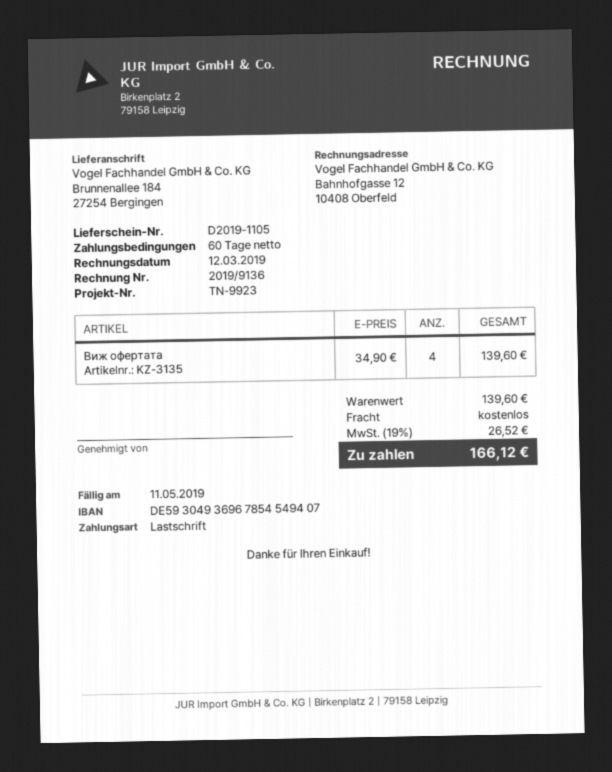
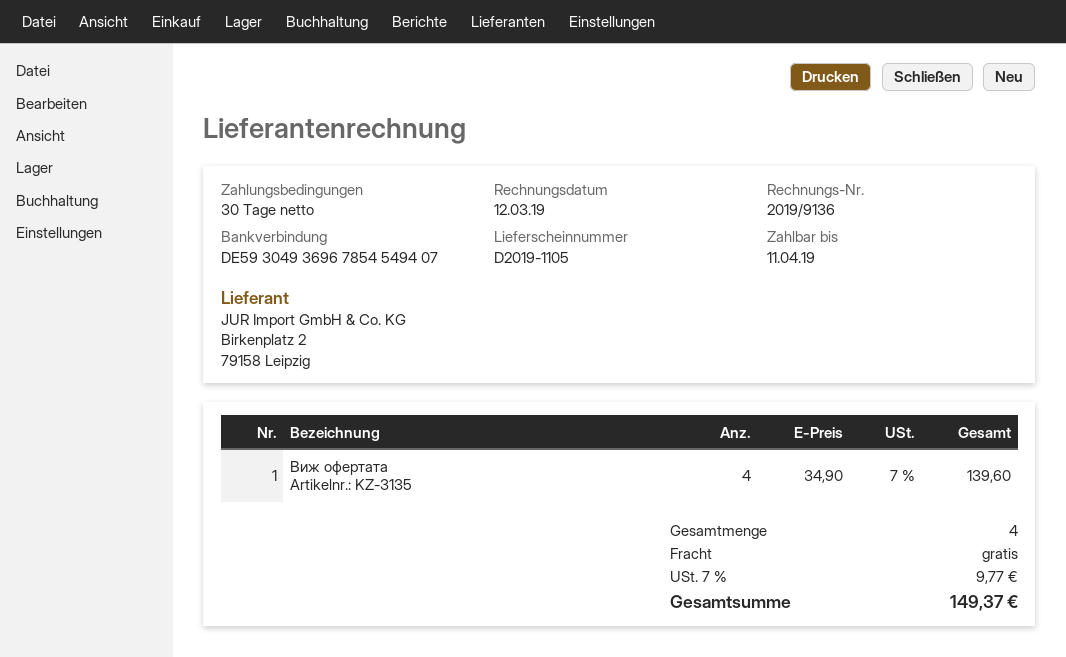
payment terms: 60 days -> 30 days
due date: 2019-05-11 -> 2019-04-11
tax: 19% = 26.52 -> 7% = 9.77
total: 166.12 -> 149.37

